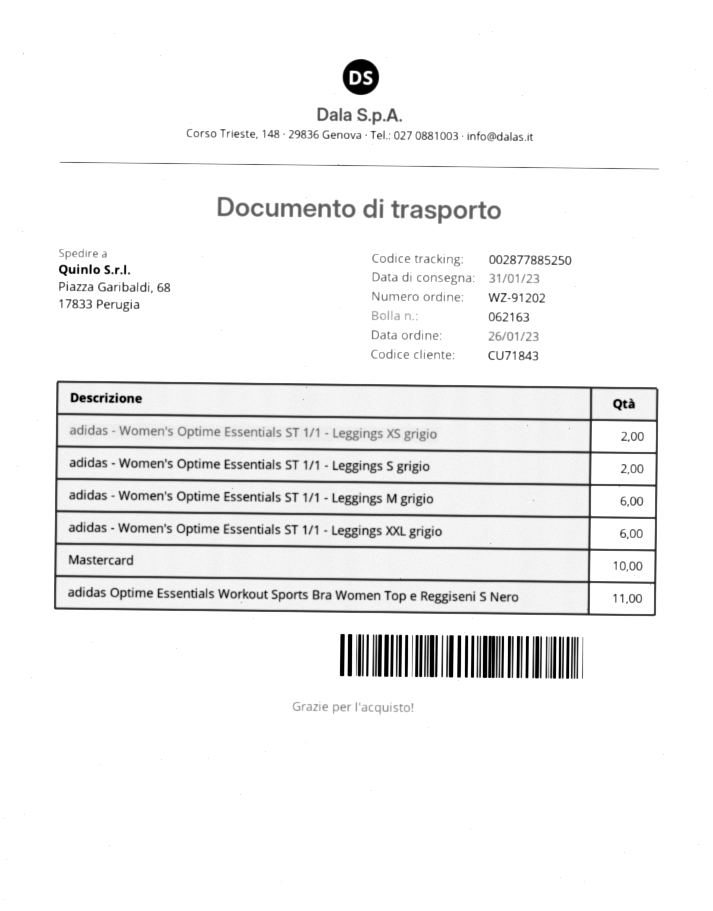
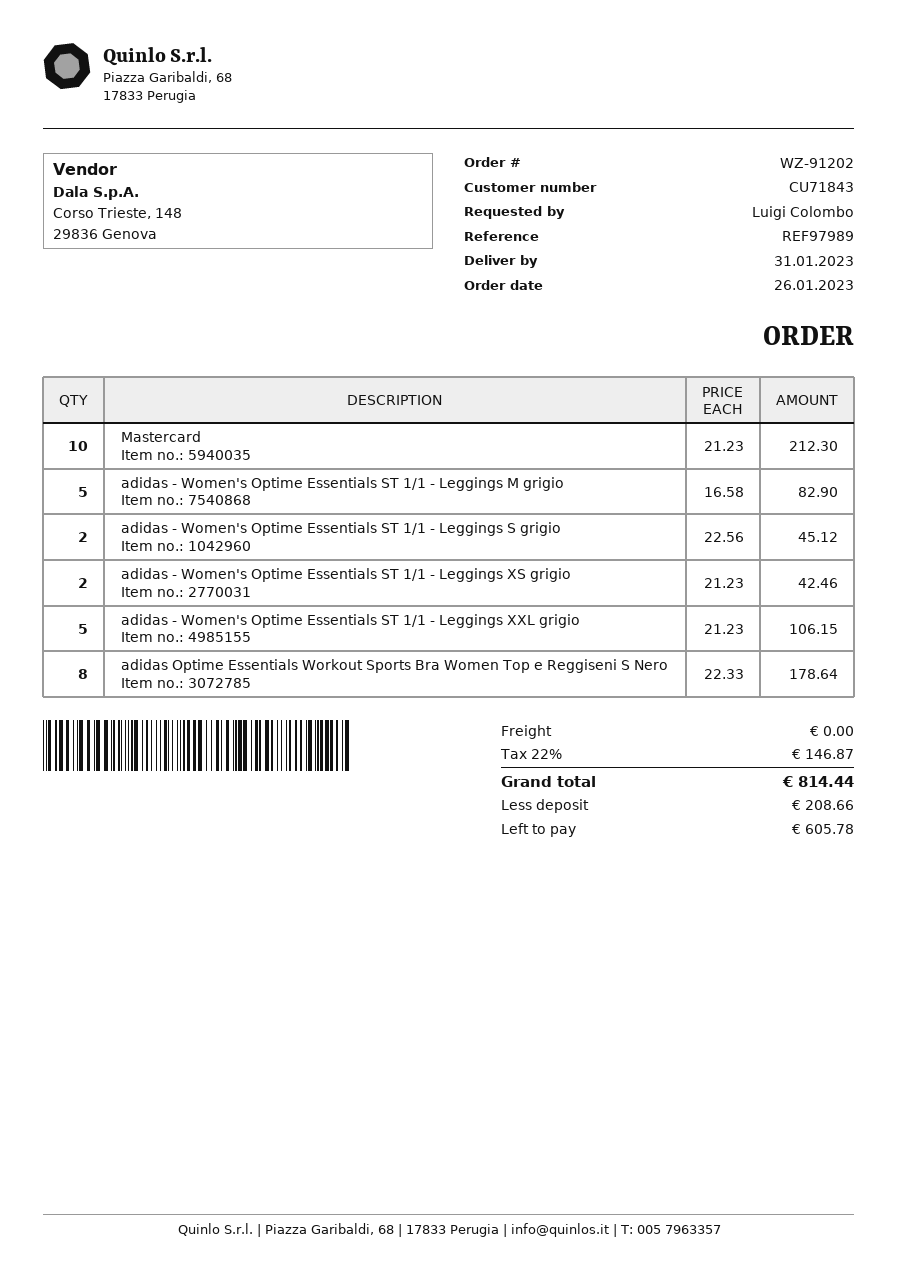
adidas - Women's Optime Essentials ST 1/1 - Leggings M grigio: 6 -> 5
adidas - Women's Optime Essentials ST 1/1 - Leggings XXL grigio: 6 -> 5
adidas Optime Essentials Workout Sports Bra Women Top e Reggiseni S Nero: 11 -> 8

